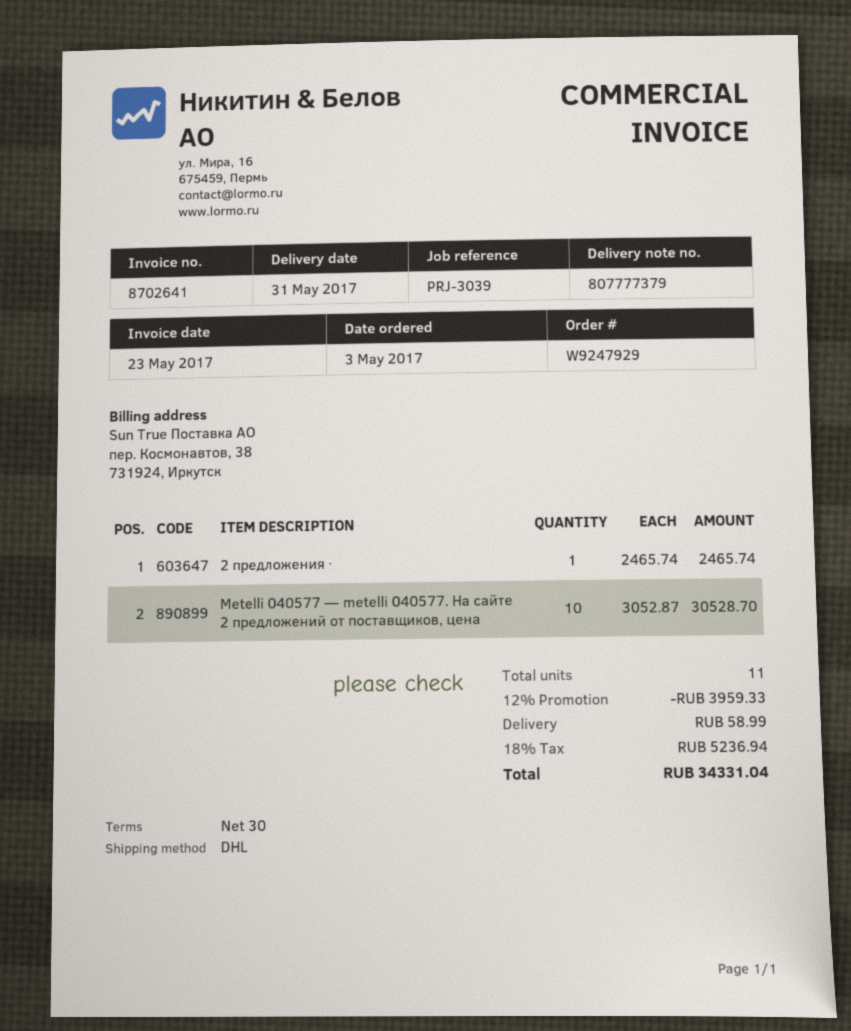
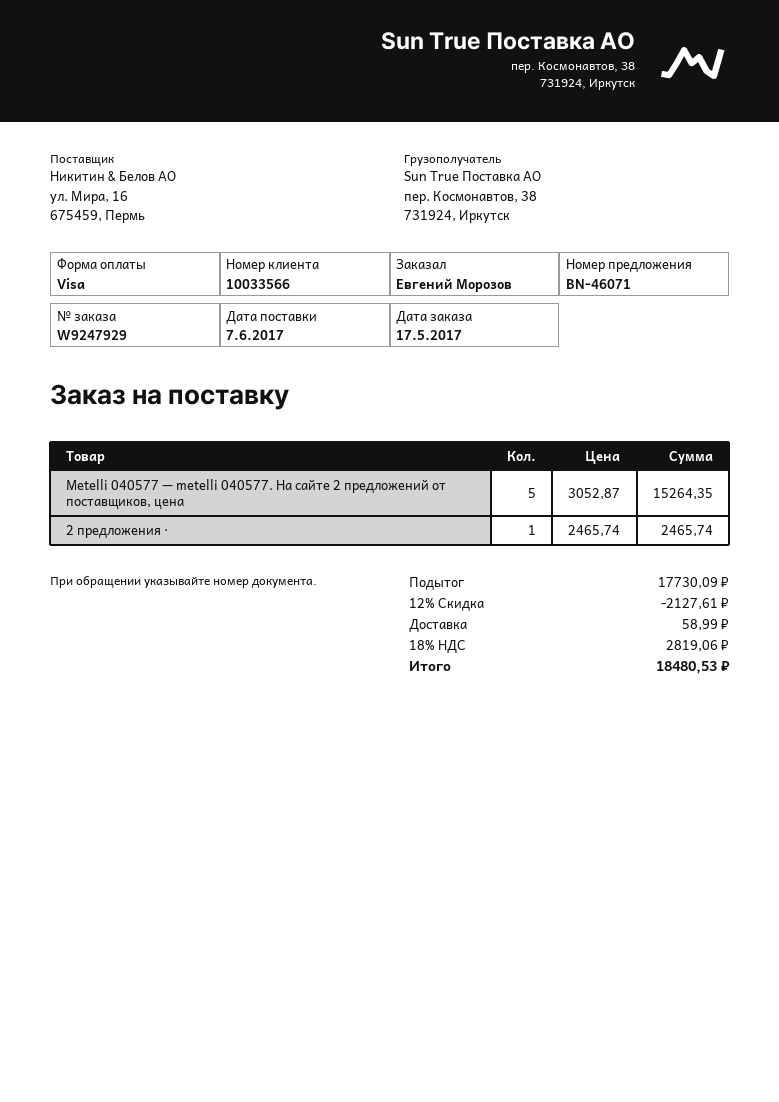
order date: 2017-05-03 -> 2017-05-17
delivery date: 2017-05-31 -> 2017-06-07
Metelli 040577 — metelli 040577. На сайте 2 предложений от поставщиков, цена: 10 x 3052.87 = 30528.70 -> 5 x 3052.87 = 15264.35
discount: 12% = 3959.33 -> 12% = 2127.61
tax: 18% = 5236.94 -> 18% = 2819.06
total: 34331.04 -> 18480.53

